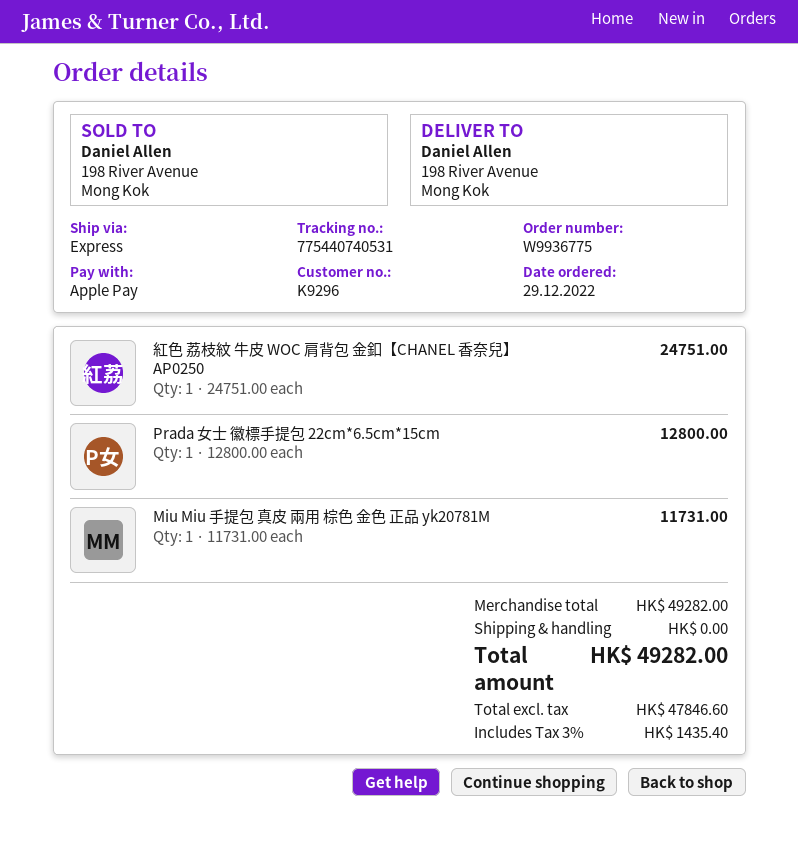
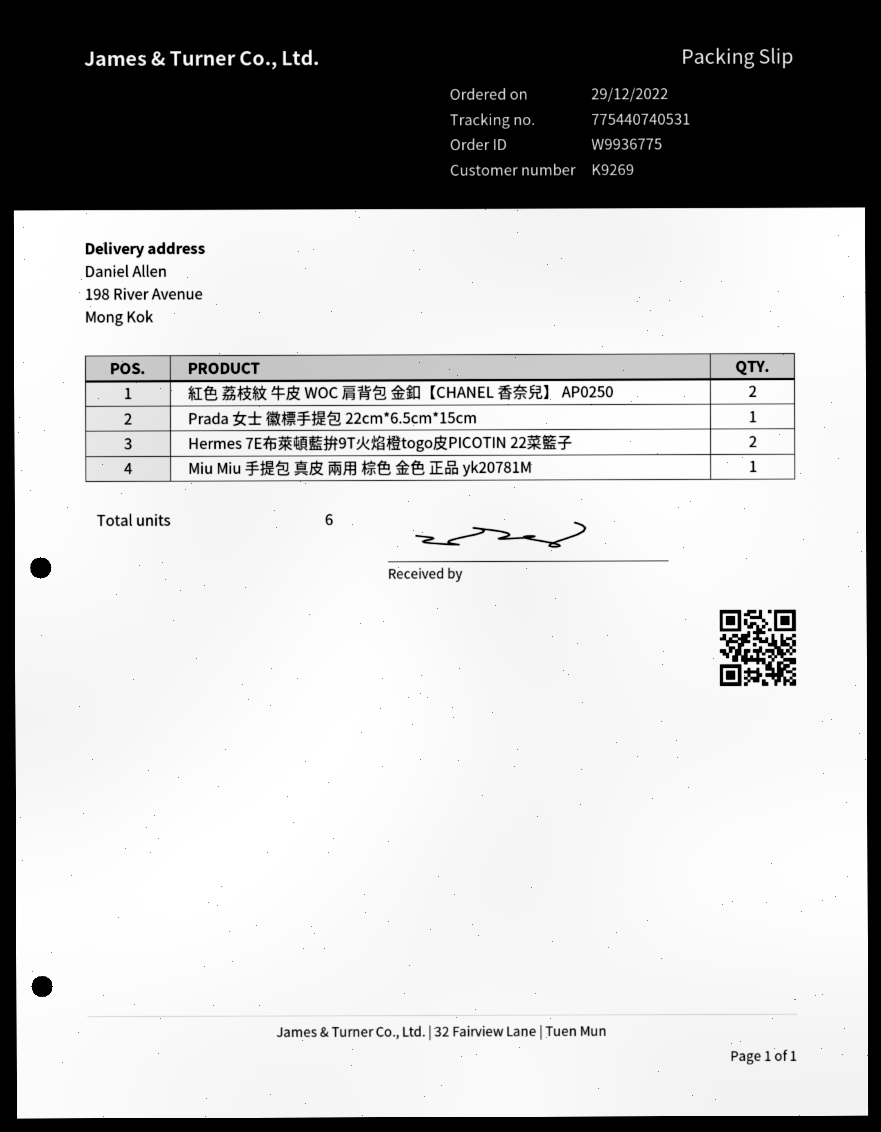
customer number: K9296 -> K9269
紅色 荔枝紋 牛皮 WOC 肩背包 金釦【CHANEL 香奈兒】 AP0250: 1 -> 2
Hermes 7E布萊頓藍拚9T火焰橙togo皮PICOTIN 22菜籃子: none -> 2

